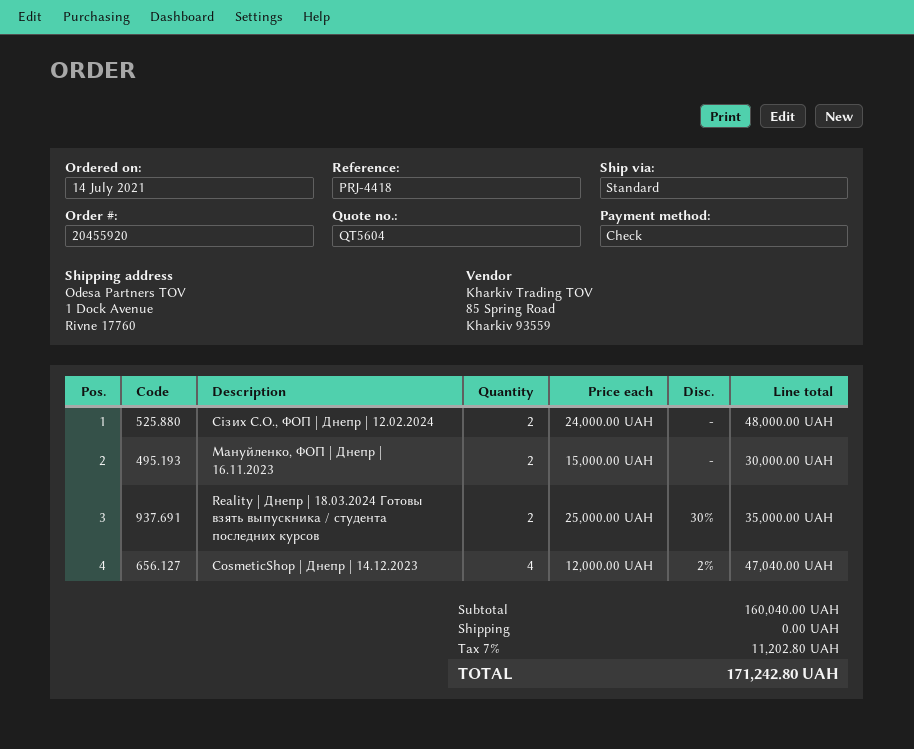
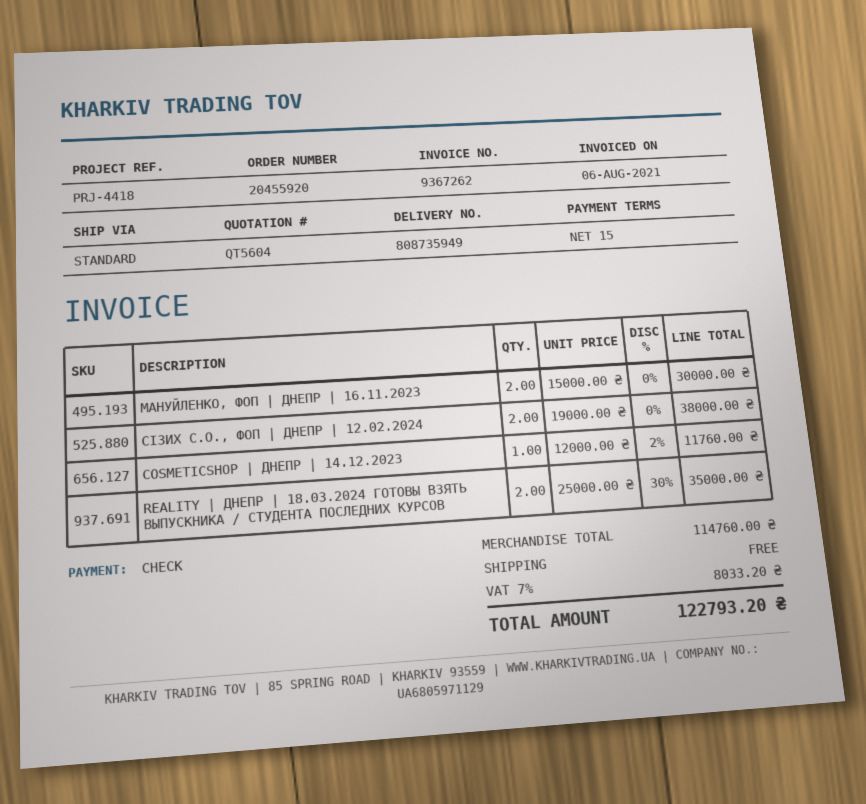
Сізих С.О., ФОП | Днепр | 12.02.2024: 2 x 24000.00 = 48000.00 -> 2 x 19000.00 = 38000.00
CosmeticShop | Днепр | 14.12.2023: 4 x 12000.00 - 2% = 47040.00 -> 1 x 12000.00 - 2% = 11760.00
subtotal: 160040.00 -> 114760.00
tax: 7% = 11202.80 -> 7% = 8033.20
total: 171242.80 -> 122793.20

